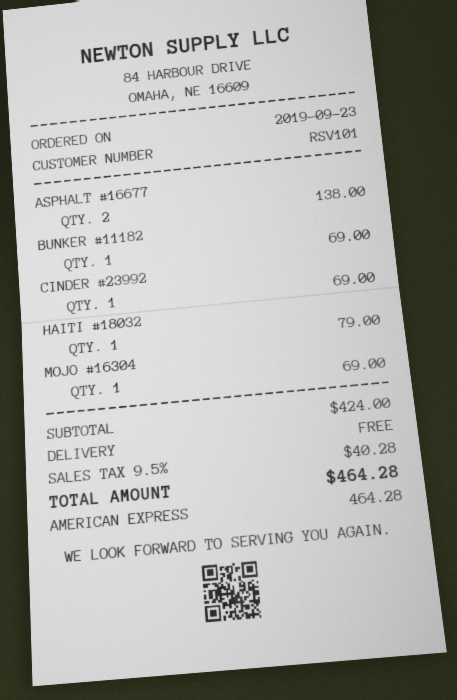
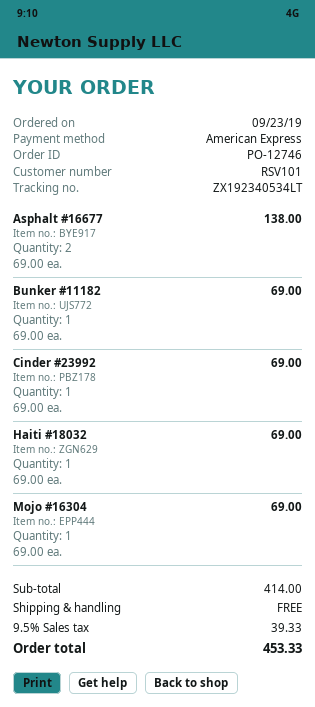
HAITI #18032: 1 for 79.00 -> 1 for 69.00
subtotal: 424.00 -> 414.00
tax: 9.5% = 40.28 -> 9.5% = 39.33
total: 464.28 -> 453.33

